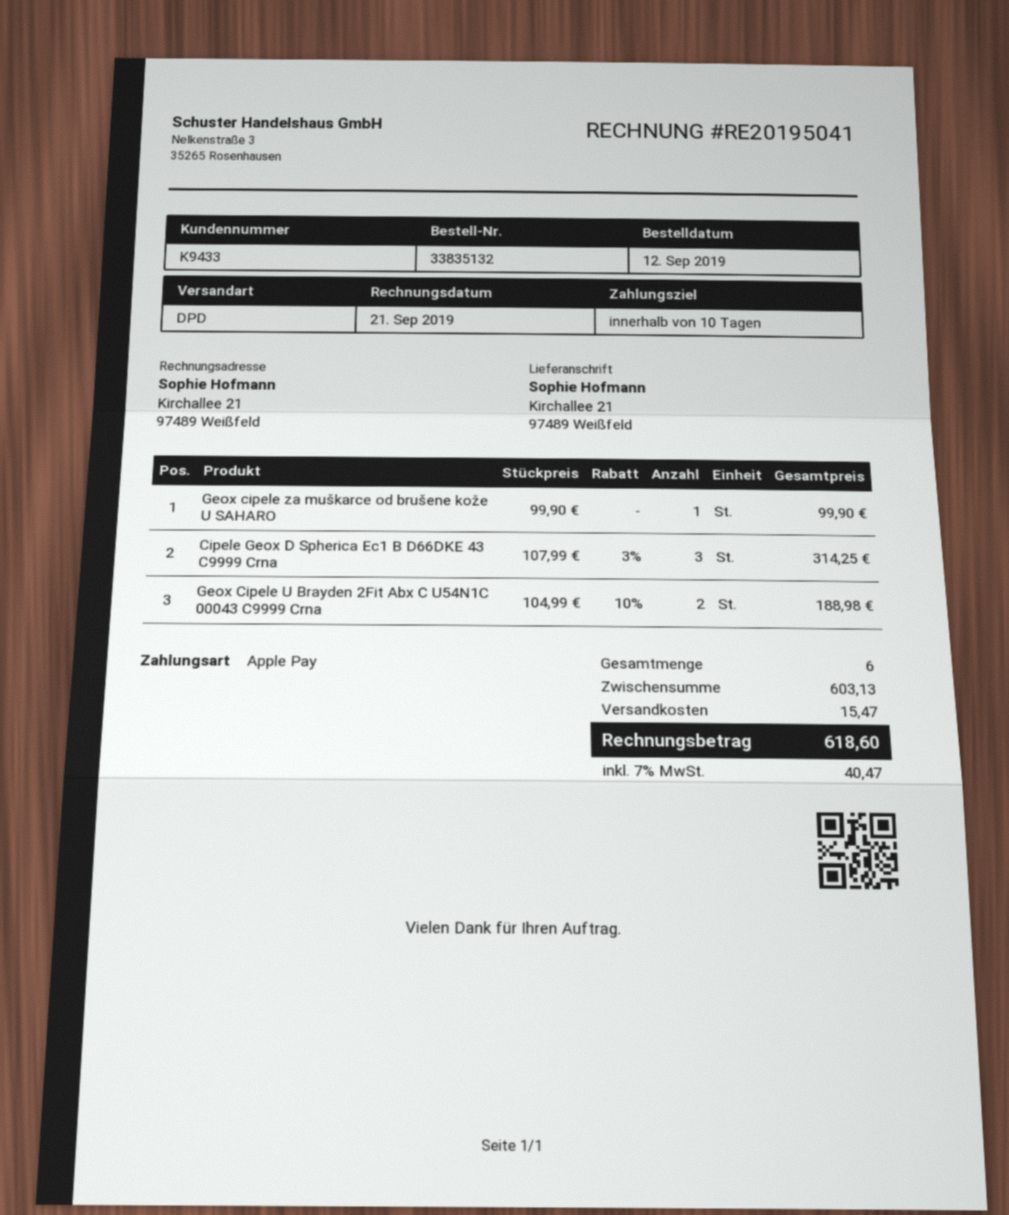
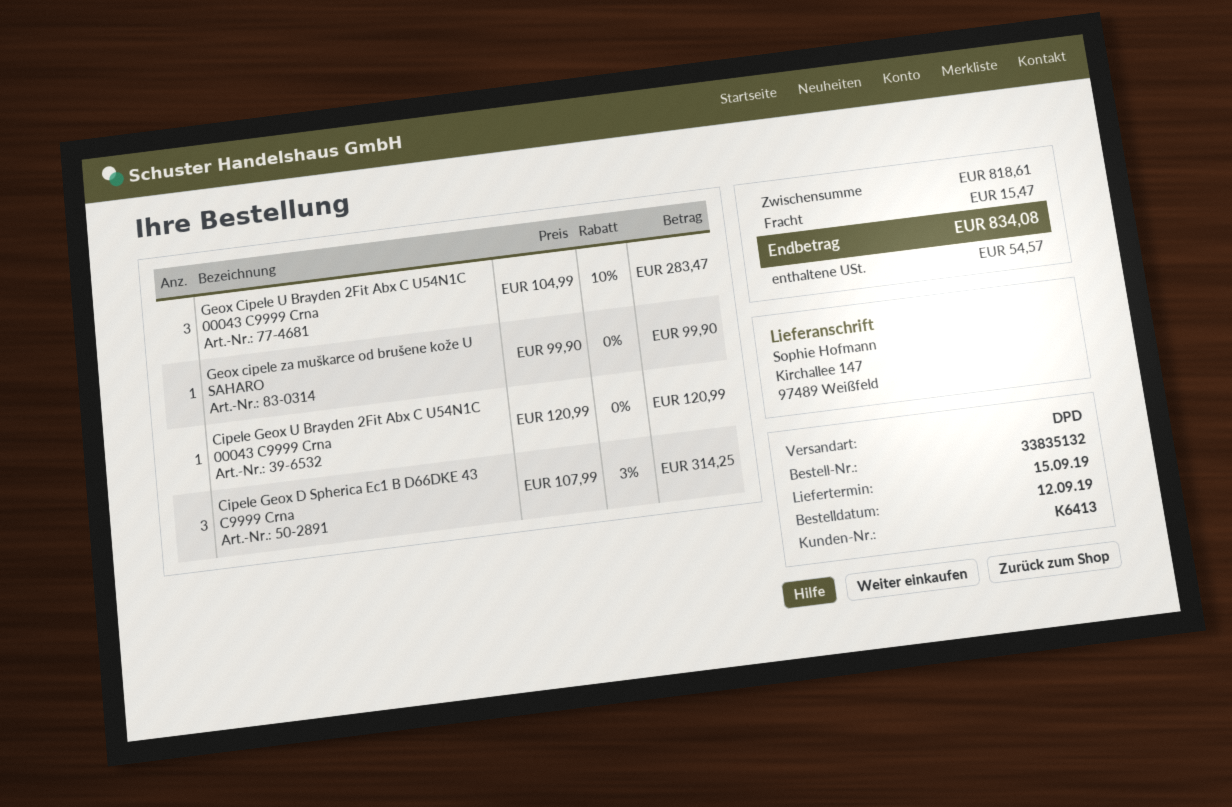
customer number: K9433 -> K6413
ship to: Kirchallee 21, 97489 Weißfeld -> Kirchallee 147, 97489 Weißfeld
Geox Cipele U Brayden 2Fit Abx C U54N1C 00043 C9999 Crna: 2 x 104.99 - 10% = 188.98 -> 3 x 104.99 - 10% = 283.47
Cipele Geox U Brayden 2Fit Abx C U54N1C 00043 C9999 Crna: none -> 1 x 120.99 = 120.99
subtotal: 603.13 -> 818.61
tax: 40.47 -> 54.57
total: 618.60 -> 834.08

